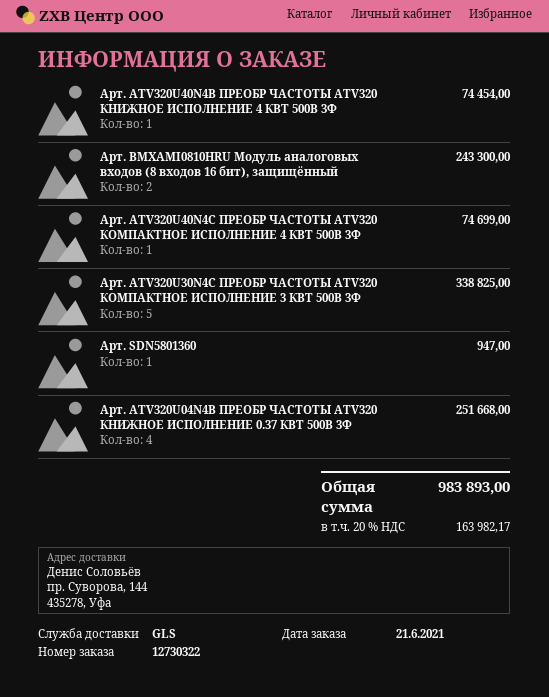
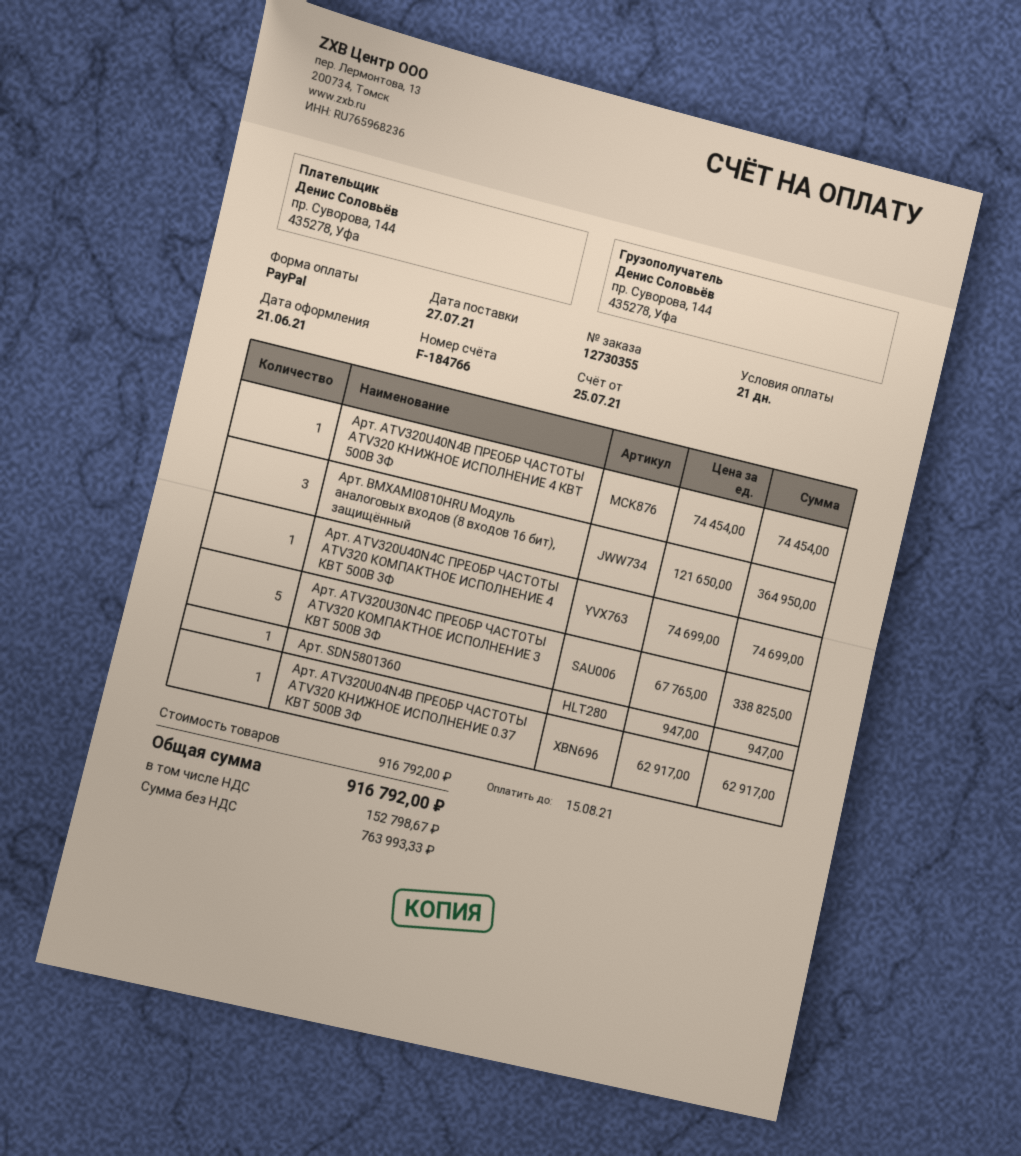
order number: 12730322 -> 12730355
Арт. BMXAMI0810HRU Модуль аналоговых входов (8 входов 16 бит), защищённый: 2 for 243300.00 -> 3 for 364950.00
Арт. ATV320U04N4B ПРЕОБР ЧАСТОТЫ ATV320 КНИЖНОЕ ИСПОЛНЕНИЕ 0.37 КВТ 500В 3Ф: 4 for 251668.00 -> 1 for 62917.00
tax: 163982.17 -> 152798.67
total: 983893.00 -> 916792.00

